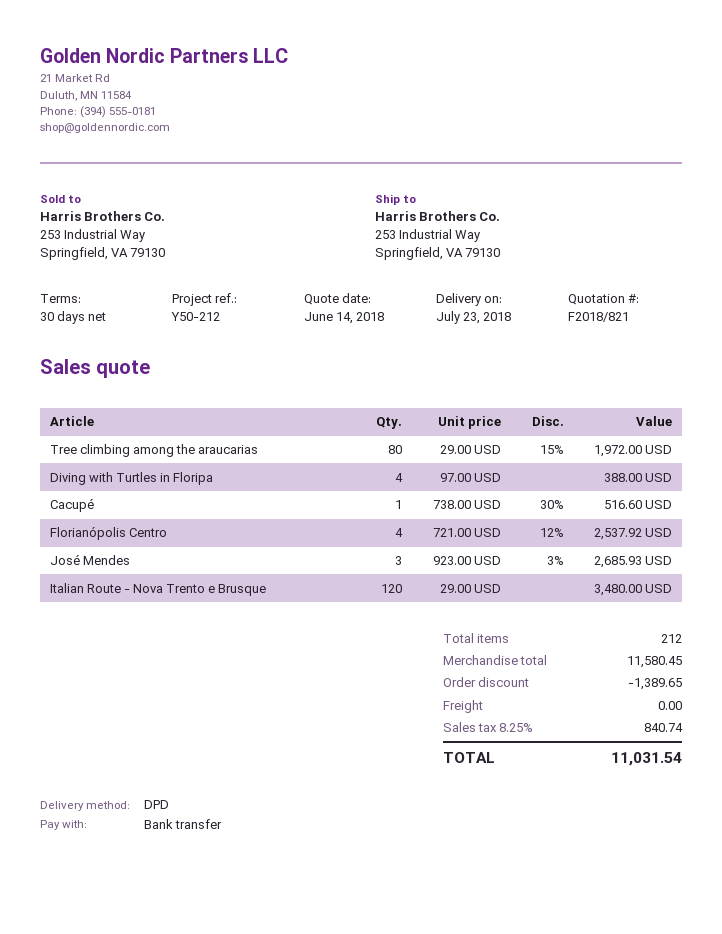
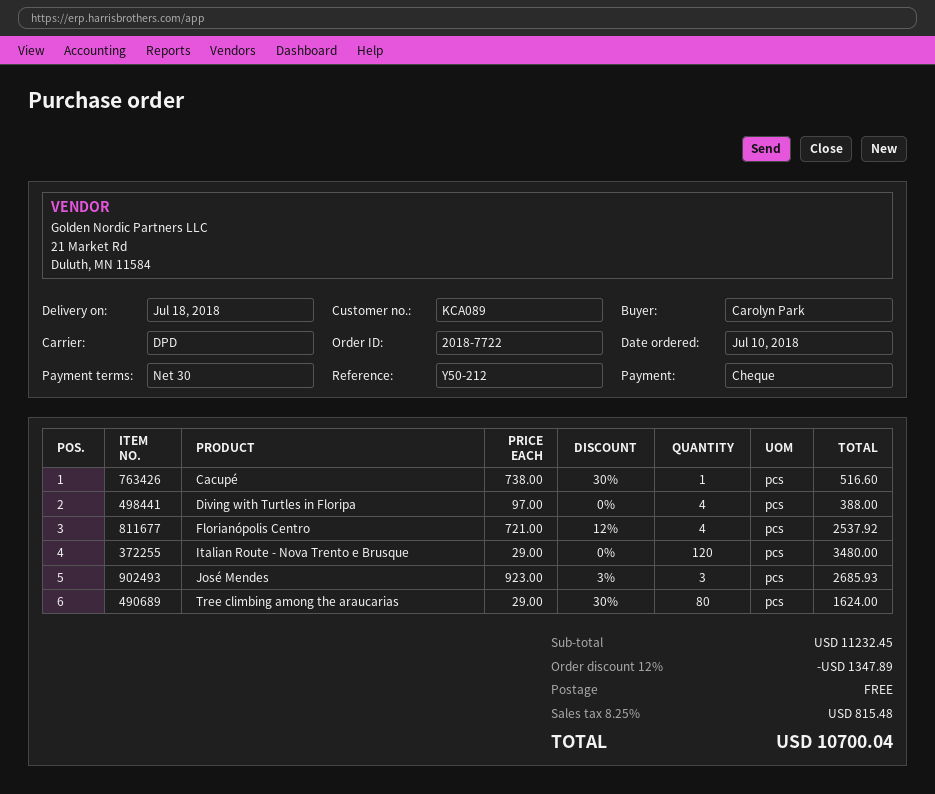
delivery date: 2018-07-23 -> 2018-07-18
payment method: bank transfer -> cheque
Tree climbing among the araucarias: 80 x 29.00 - 15% = 1972.00 -> 80 x 29.00 - 30% = 1624.00
subtotal: 11580.45 -> 11232.45
discount: 1389.65 -> 1347.89
tax: 8.25% = 840.74 -> 8.25% = 815.48
total: 11031.54 -> 10700.04

